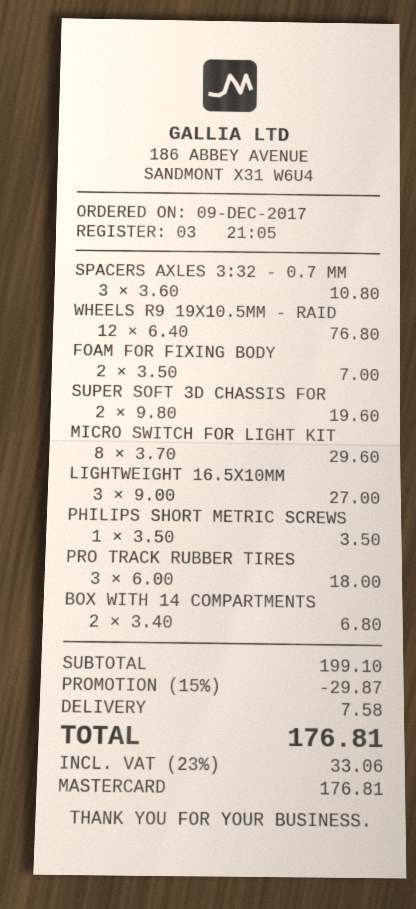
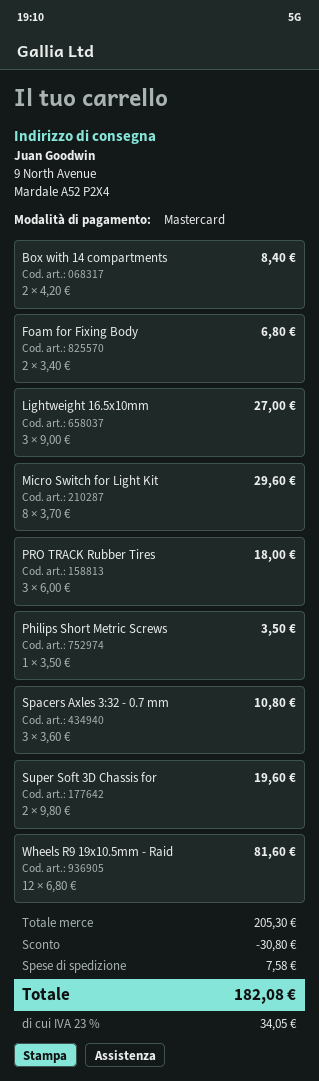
WHEELS R9 19X10.5MM - RAID: 12 x 6.40 = 76.80 -> 12 x 6.80 = 81.60
FOAM FOR FIXING BODY: 2 x 3.50 = 7.00 -> 2 x 3.40 = 6.80
BOX WITH 14 COMPARTMENTS: 2 x 3.40 = 6.80 -> 2 x 4.20 = 8.40
subtotal: 199.10 -> 205.30
discount: 29.87 -> 30.80
tax: 23% = 33.06 -> 23% = 34.05
total: 176.81 -> 182.08

